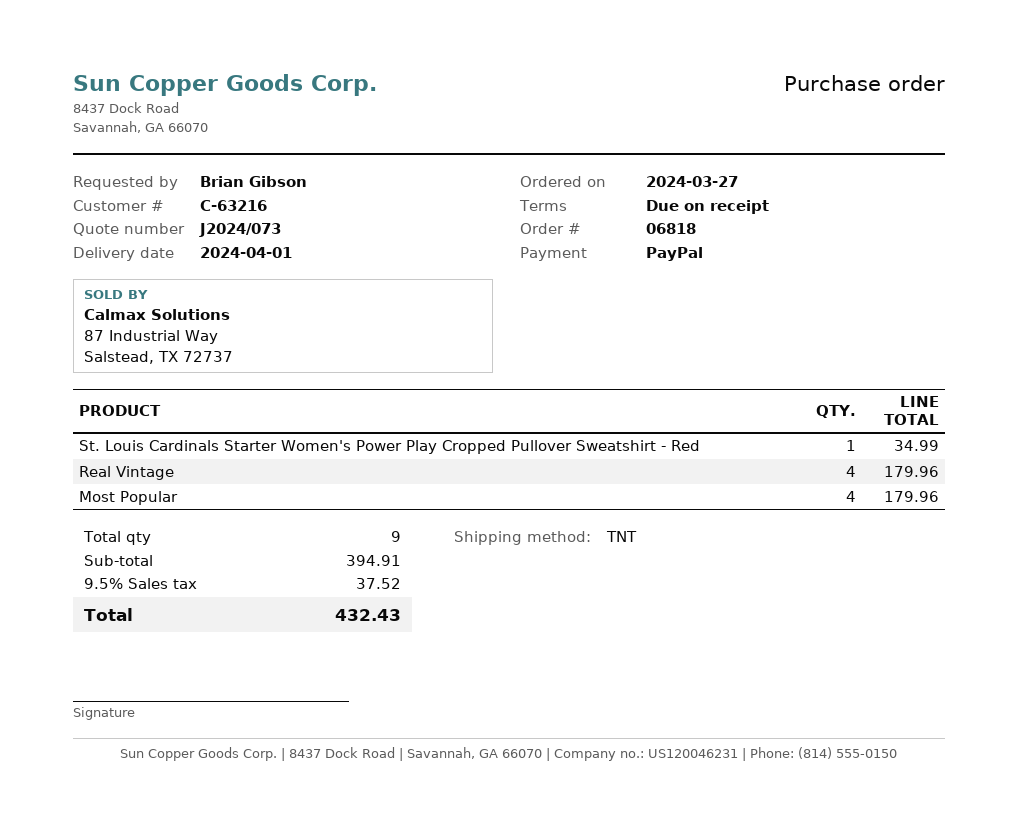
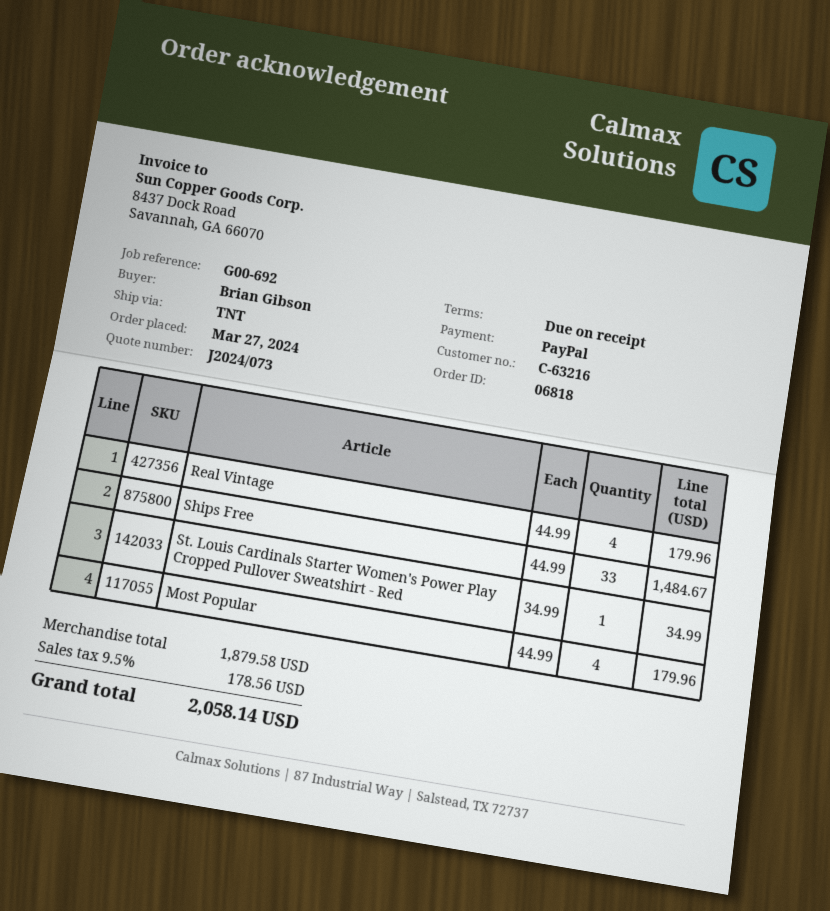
Ships Free: none -> 33 for 1484.67
subtotal: 394.91 -> 1879.58
tax: 9.5% = 37.52 -> 9.5% = 178.56
total: 432.43 -> 2058.14

